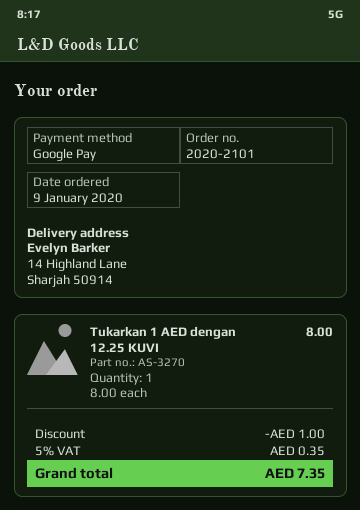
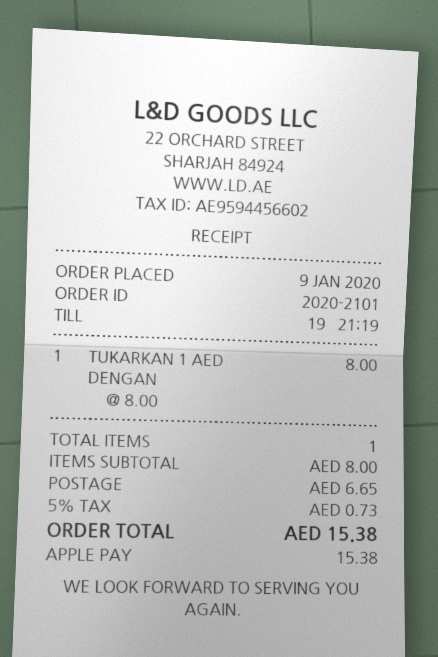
payment method: Google Pay -> Apple Pay
discount: 1.00 -> none
shipping: none -> 6.65
tax: 5% = 0.35 -> 5% = 0.73
total: 7.35 -> 15.38

